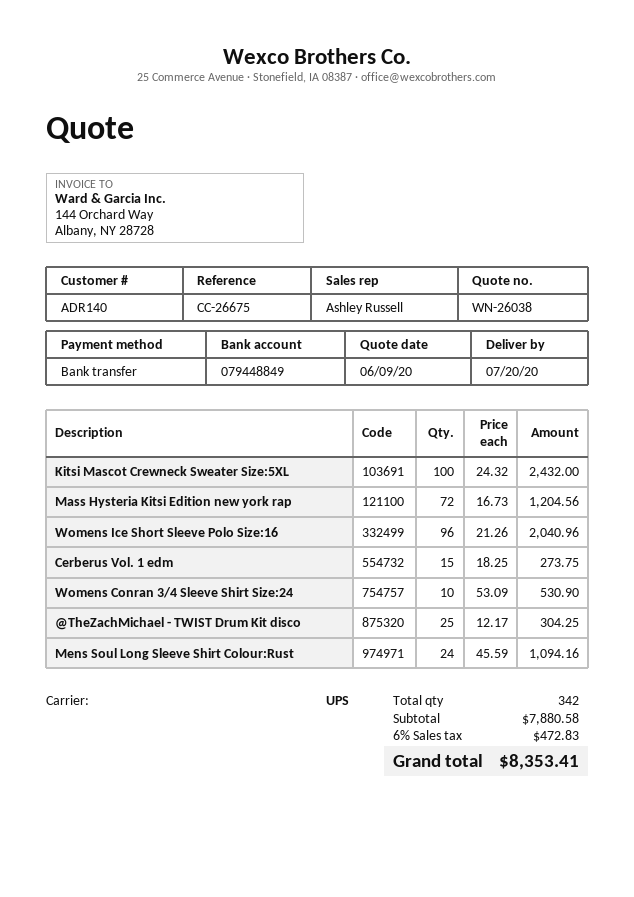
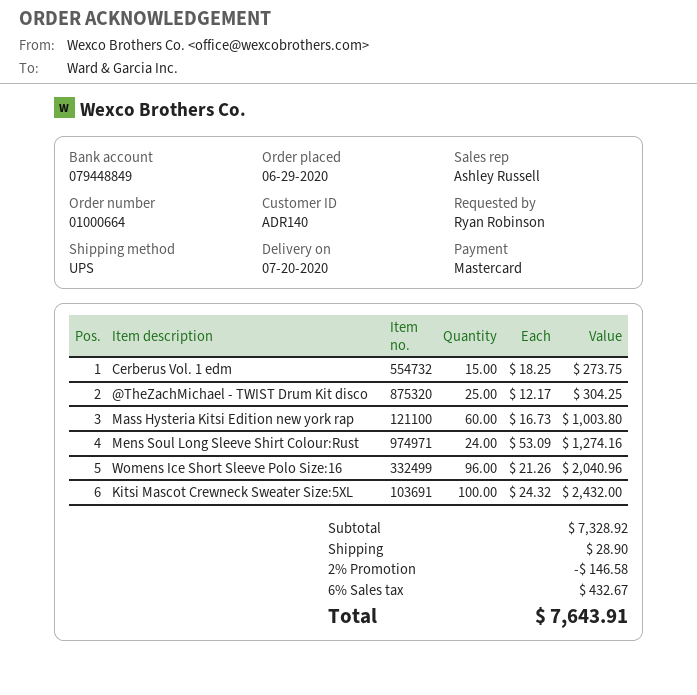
payment method: bank transfer -> Mastercard
Mass Hysteria Kitsi Edition new york rap: 72 x 16.73 = 1204.56 -> 60 x 16.73 = 1003.80
Womens Conran 3/4 Sleeve Shirt Size:24: 10 x 53.09 = 530.90 -> none
Mens Soul Long Sleeve Shirt Colour:Rust: 24 x 45.59 = 1094.16 -> 24 x 53.09 = 1274.16
subtotal: 7880.58 -> 7328.92
discount: none -> 2% = 146.58
shipping: none -> 28.90
tax: 6% = 472.83 -> 6% = 432.67
total: 8353.41 -> 7643.91

